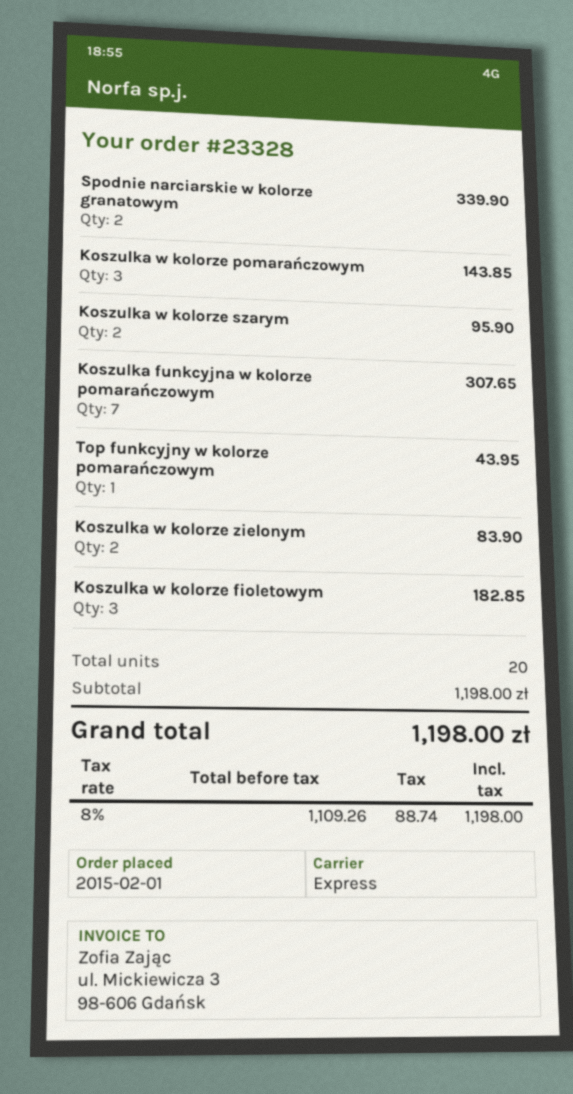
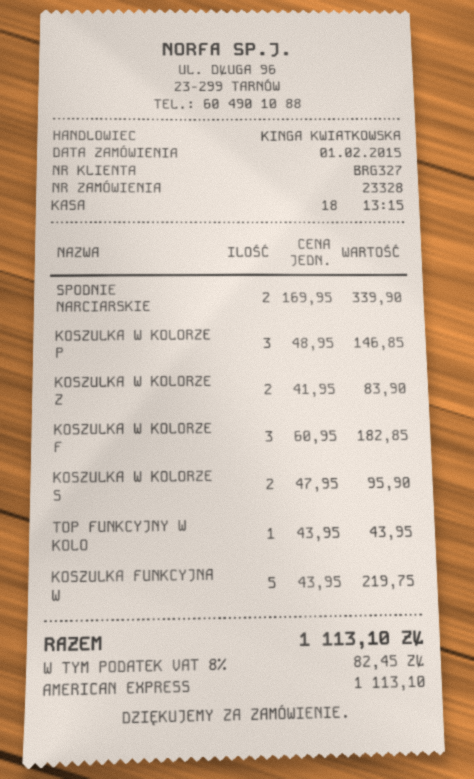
Koszulka w kolorze pomarańczowym: 3 for 143.85 -> 3 for 146.85
Koszulka funkcyjna w kolorze pomarańczowym: 7 for 307.65 -> 5 for 219.75
tax: 8% = 88.74 -> 8% = 82.45
total: 1198.00 -> 1113.10

